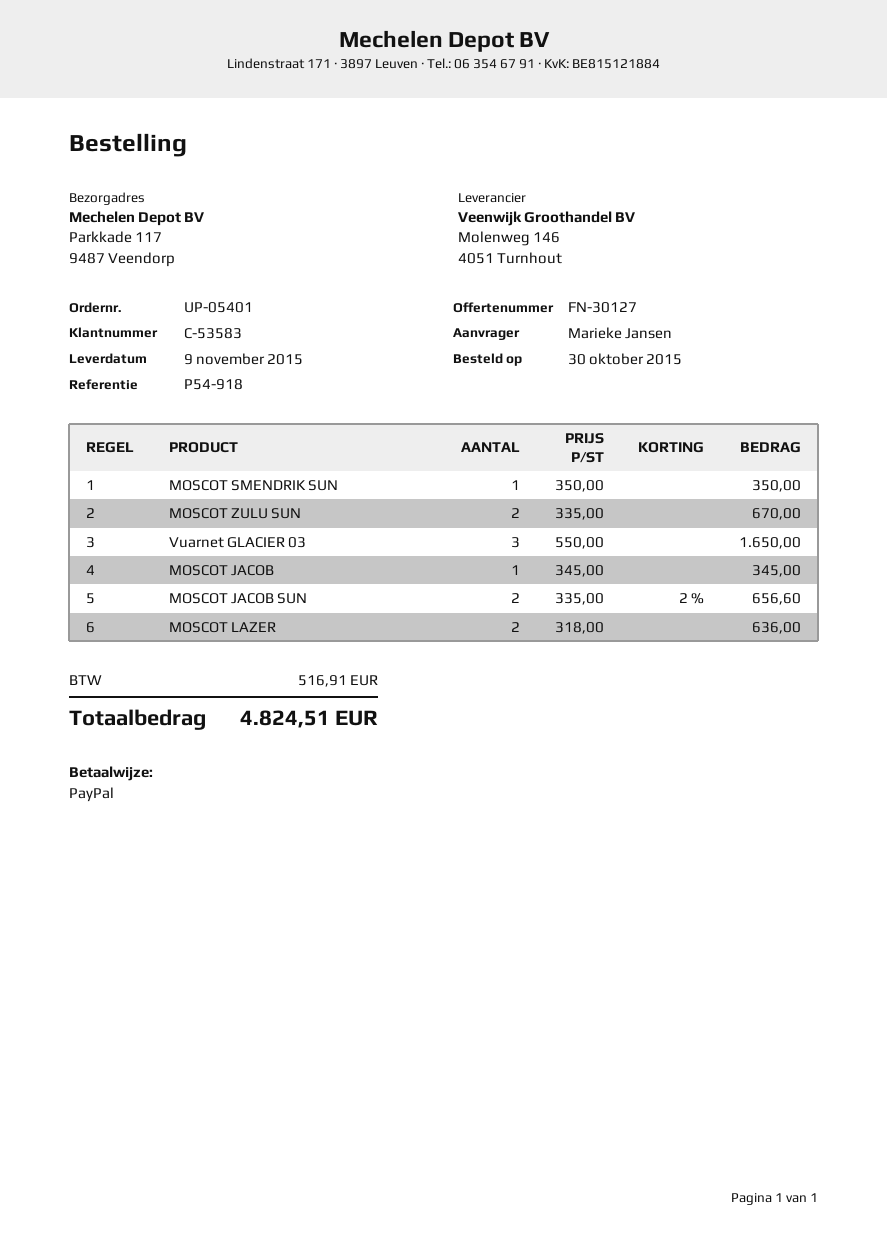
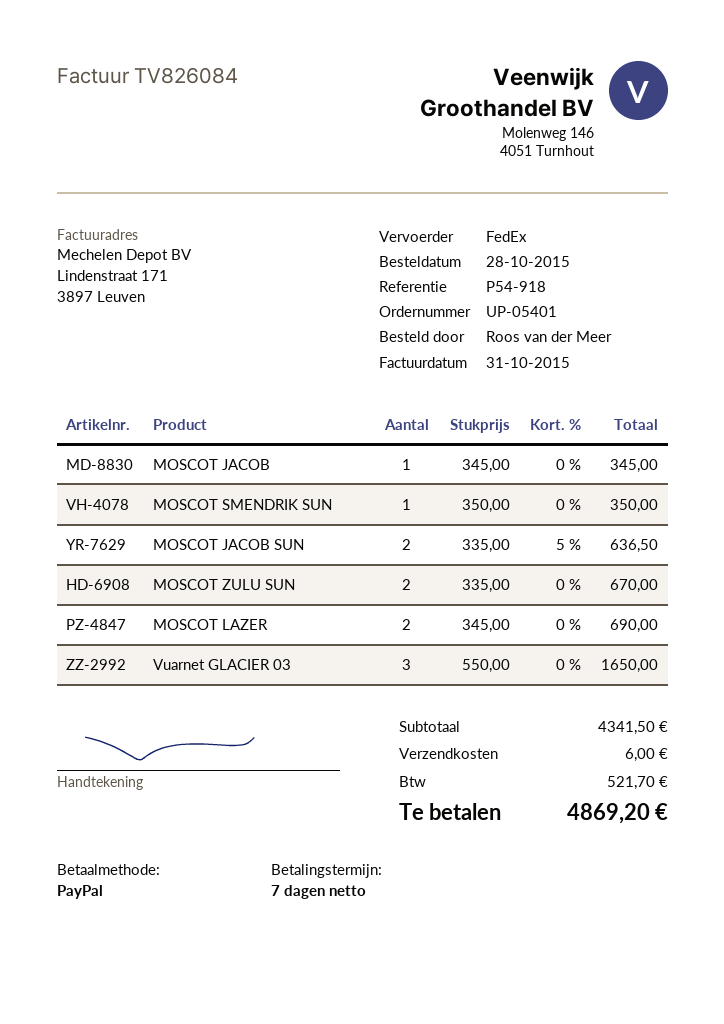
order date: 2015-10-30 -> 2015-10-28
ordered by: Marieke Jansen -> Roos van der Meer
MOSCOT JACOB SUN: 2 x 335.00 - 2% = 656.60 -> 2 x 335.00 - 5% = 636.50
MOSCOT LAZER: 2 x 318.00 = 636.00 -> 2 x 345.00 = 690.00
shipping: none -> 6.00
tax: 516.91 -> 521.70
total: 4824.51 -> 4869.20

